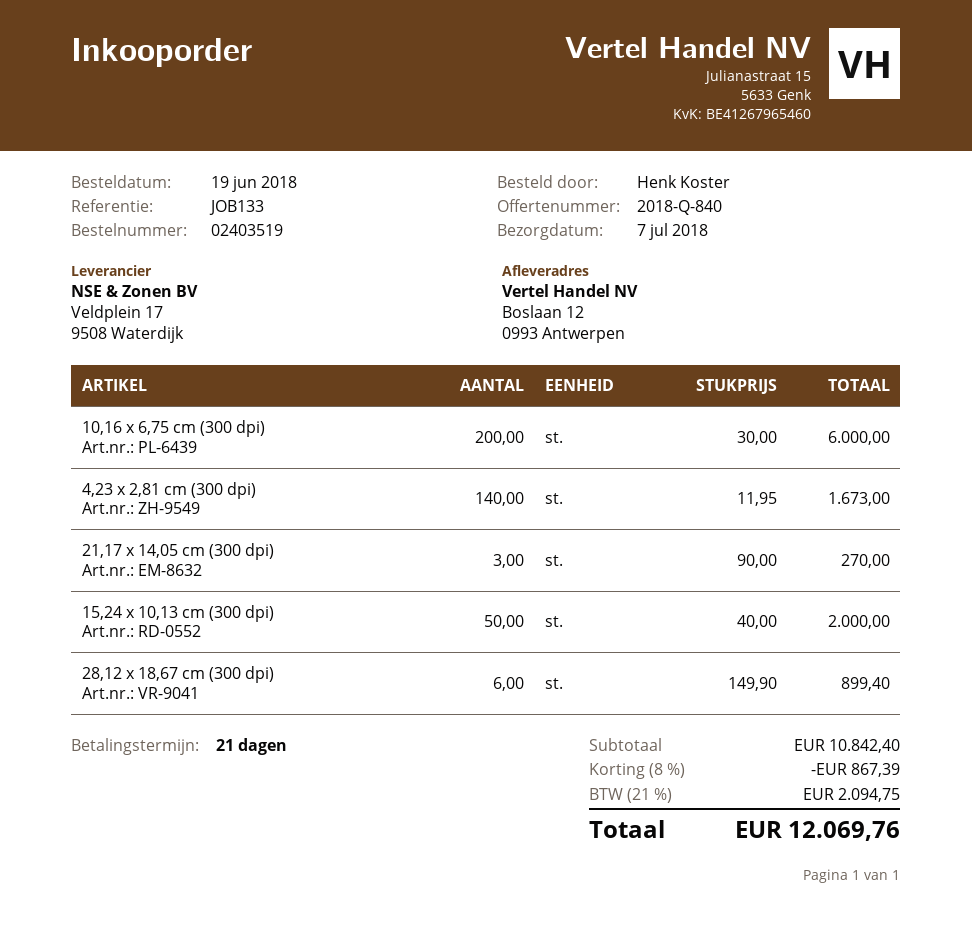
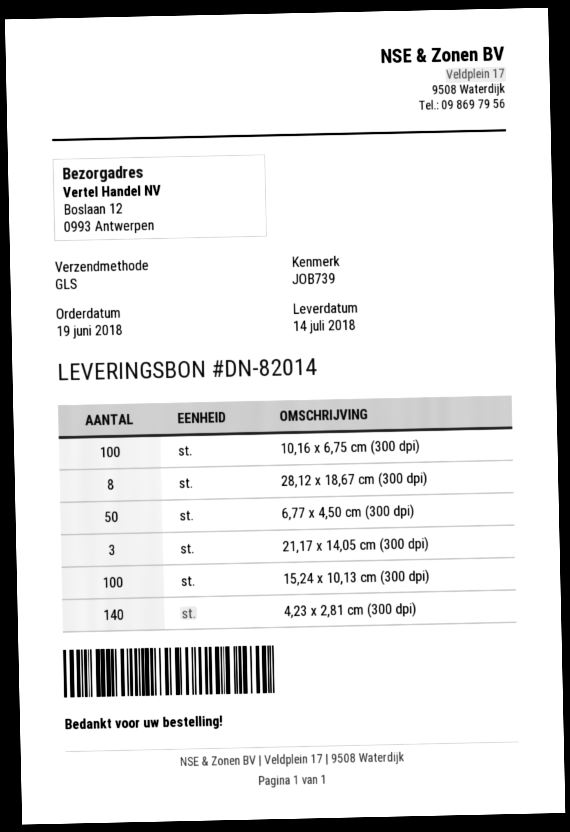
delivery date: 2018-07-07 -> 2018-07-14
reference: JOB133 -> JOB739
10,16 x 6,75 cm (300 dpi): 200 -> 100
15,24 x 10,13 cm (300 dpi): 50 -> 100
28,12 x 18,67 cm (300 dpi): 6 -> 8
6,77 x 4,50 cm (300 dpi): none -> 50

